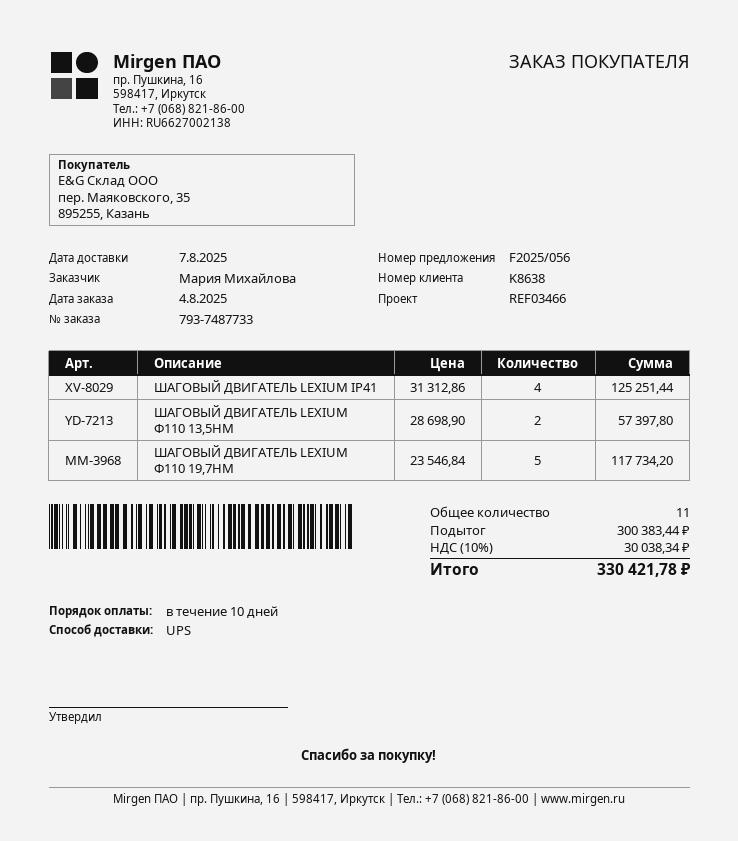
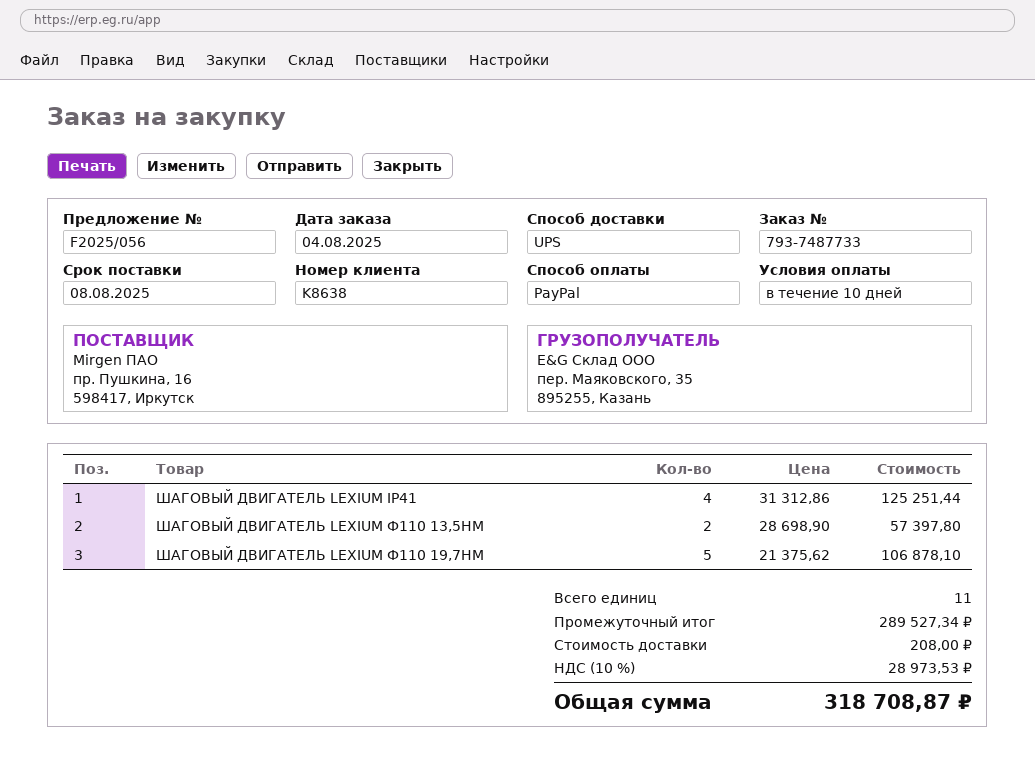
delivery date: 2025-08-07 -> 2025-08-08
ШАГОВЫЙ ДВИГАТЕЛЬ LEXIUM Ф110 19,7НМ: 5 x 23546.84 = 117734.20 -> 5 x 21375.62 = 106878.10
subtotal: 300383.44 -> 289527.34
shipping: none -> 208.00
tax: 10% = 30038.34 -> 10% = 28973.53
total: 330421.78 -> 318708.87

